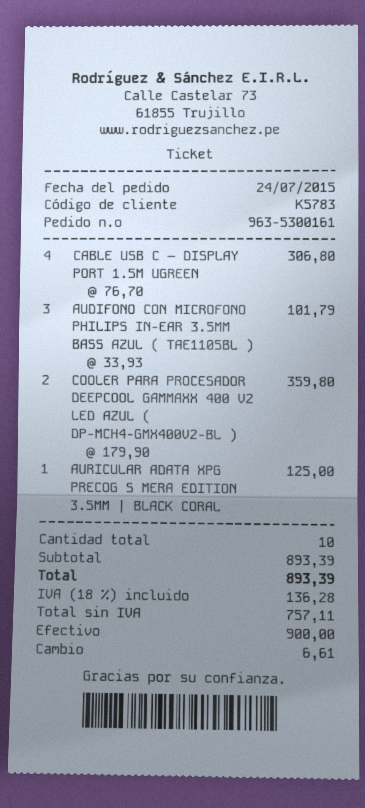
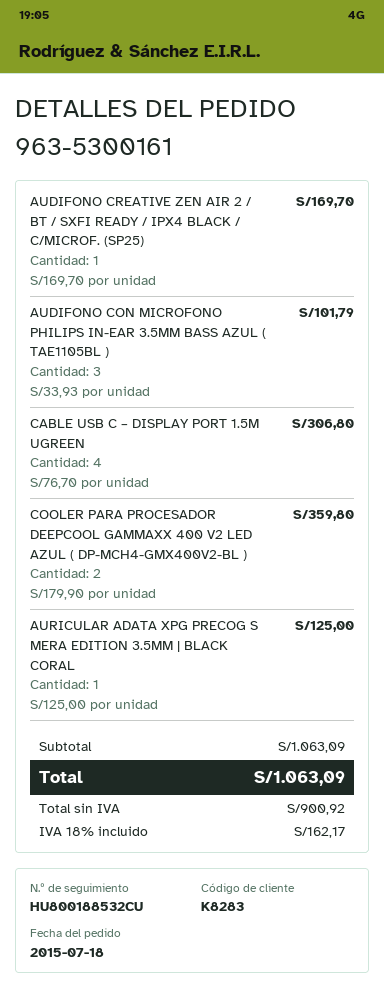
order date: 2015-07-24 -> 2015-07-18
customer number: K5783 -> K8283
AUDIFONO CREATIVE ZEN AIR 2 / BT / SXFI READY / IPX4 BLACK / C/MICROF. (SP25): none -> 1 x 169.70 = 169.70
subtotal: 893.39 -> 1063.09
net: 757.11 -> 900.92
tax: 18% = 136.28 -> 18% = 162.17
total: 893.39 -> 1063.09

